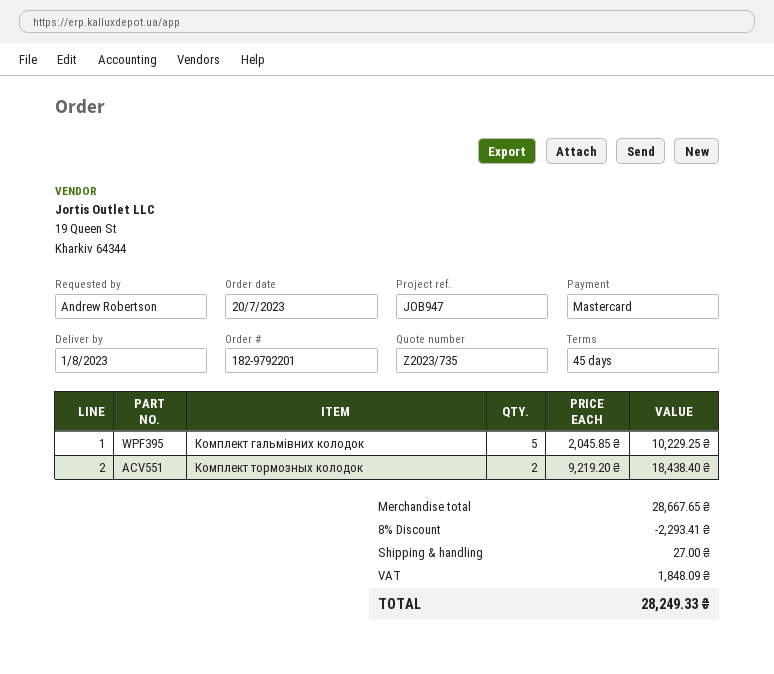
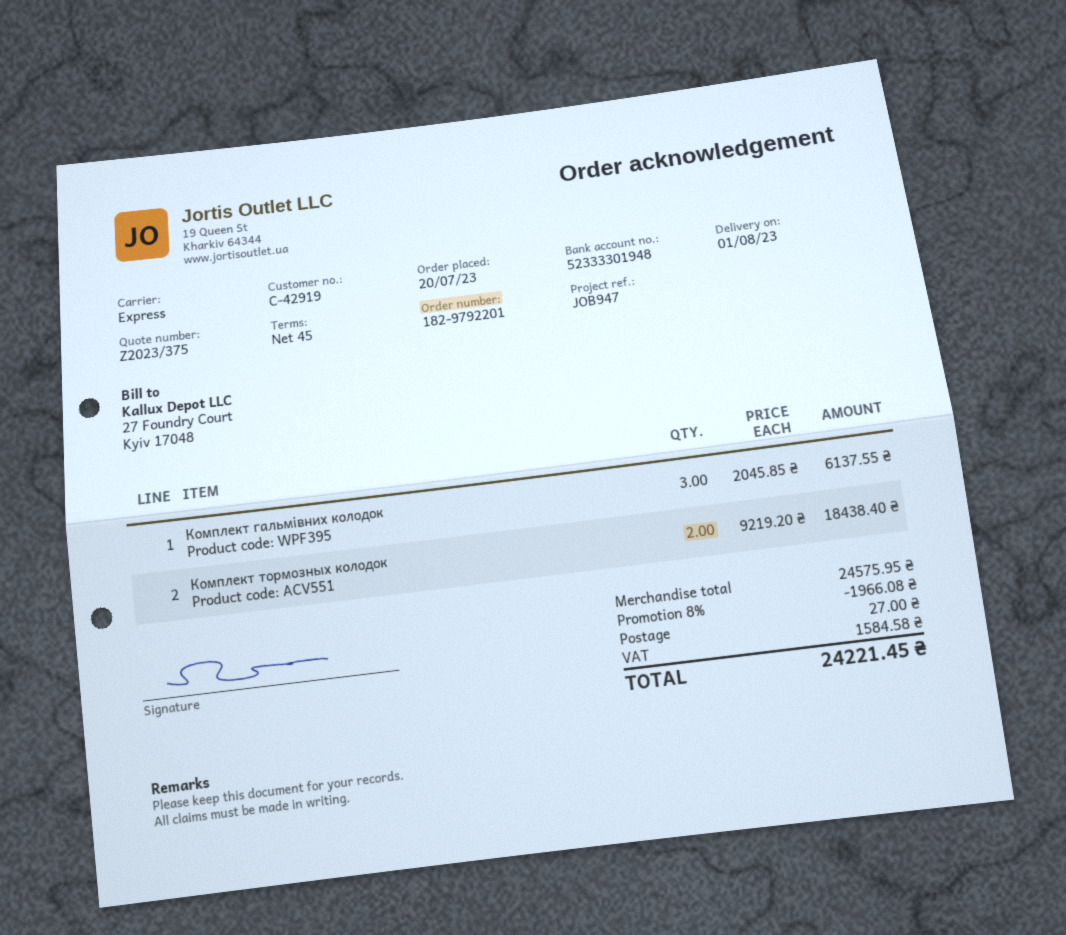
quote number: Z2023/735 -> Z2023/375
Комплект гальмівних колодок: 5 x 2045.85 = 10229.25 -> 3 x 2045.85 = 6137.55
subtotal: 28667.65 -> 24575.95
discount: 8% = 2293.41 -> 8% = 1966.08
tax: 1848.09 -> 1584.58
total: 28249.33 -> 24221.45

